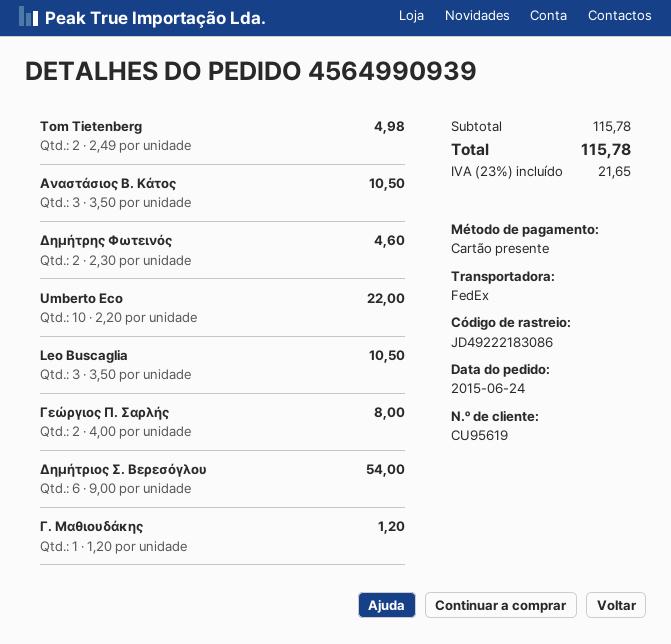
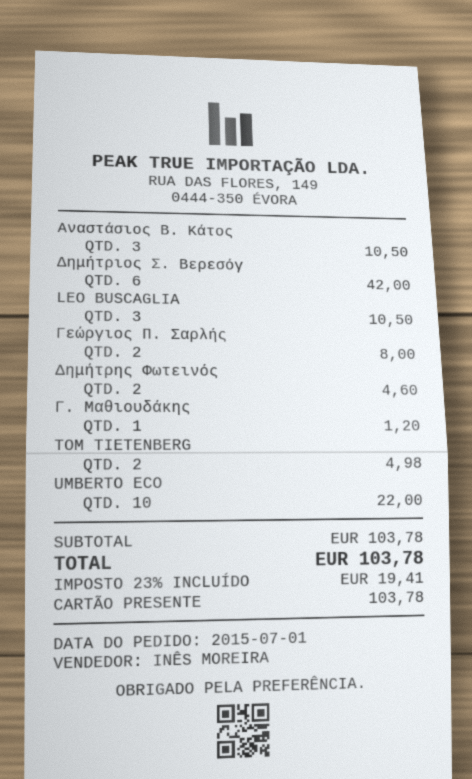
order date: 2015-06-24 -> 2015-07-01
Δημήτριος Σ. Βερεσόγλου: 6 for 54.00 -> 6 for 42.00
subtotal: 115.78 -> 103.78
tax: 23% = 21.65 -> 23% = 19.41
total: 115.78 -> 103.78

